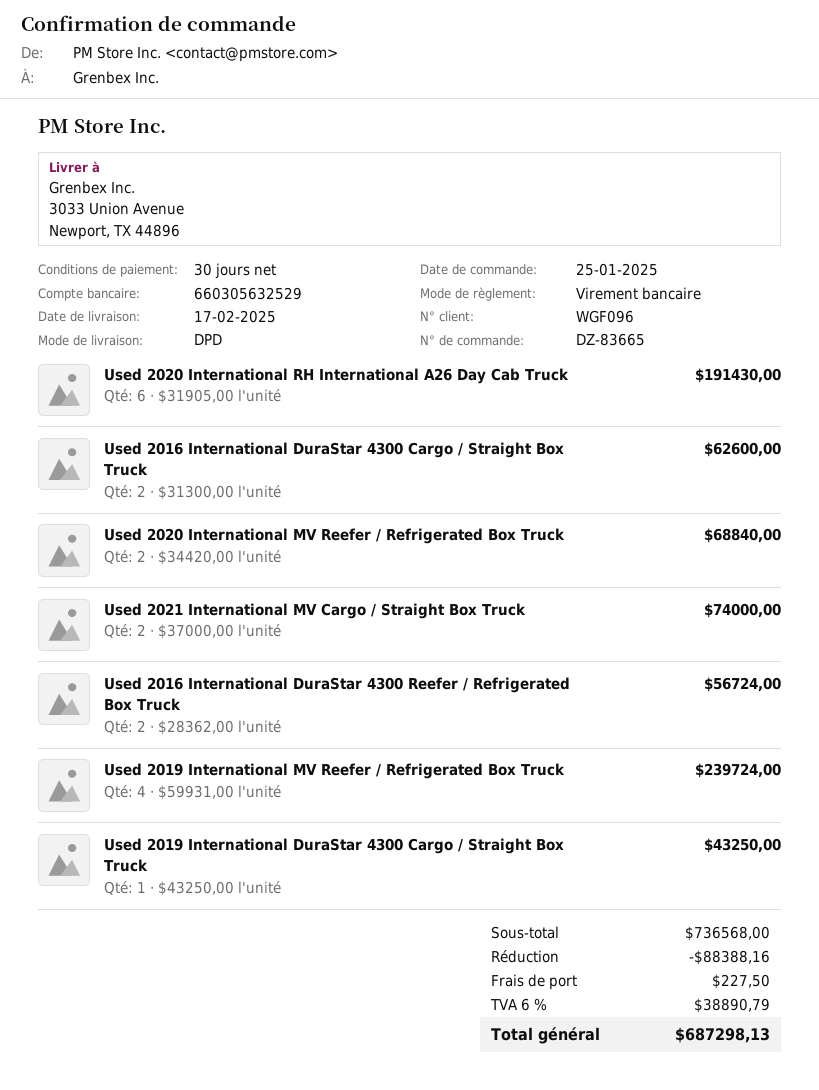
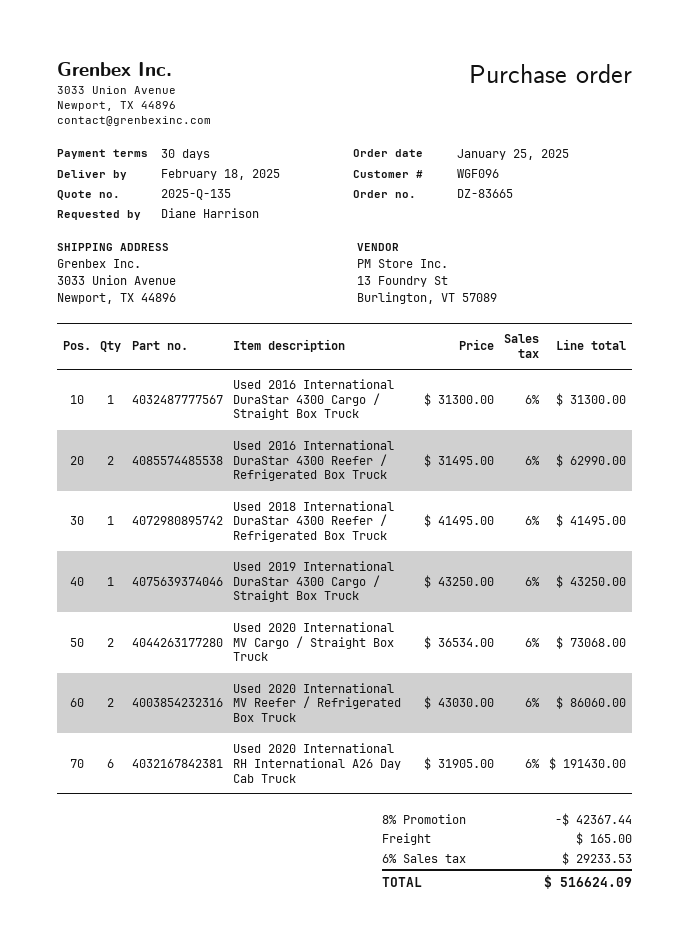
delivery date: 2025-02-17 -> 2025-02-18
Used 2016 International DuraStar 4300 Cargo / Straight Box Truck: 2 x 31300.00 = 62600.00 -> 1 x 31300.00 = 31300.00
Used 2020 International MV Reefer / Refrigerated Box Truck: 2 x 34420.00 = 68840.00 -> 2 x 43030.00 = 86060.00
Used 2021 International MV Cargo / Straight Box Truck: 2 x 37000.00 = 74000.00 -> none
Used 2016 International DuraStar 4300 Reefer / Refrigerated Box Truck: 2 x 28362.00 = 56724.00 -> 2 x 31495.00 = 62990.00
Used 2019 International MV Reefer / Refrigerated Box Truck: 4 x 59931.00 = 239724.00 -> none
Used 2018 International DuraStar 4300 Reefer / Refrigerated Box Truck: none -> 1 x 41495.00 = 41495.00
Used 2020 International MV Cargo / Straight Box Truck: none -> 2 x 36534.00 = 73068.00
discount: 88388.16 -> 42367.44
shipping: 227.50 -> 165.00
tax: 6% = 38890.79 -> 6% = 29233.53
total: 687298.13 -> 516624.09

